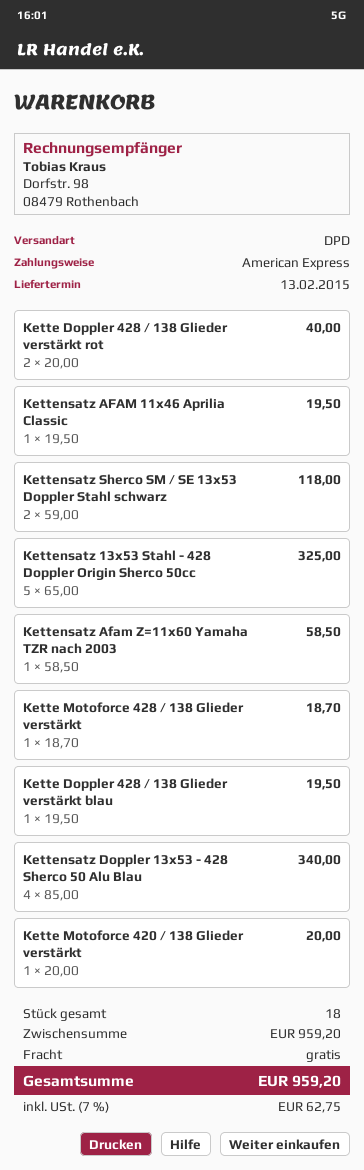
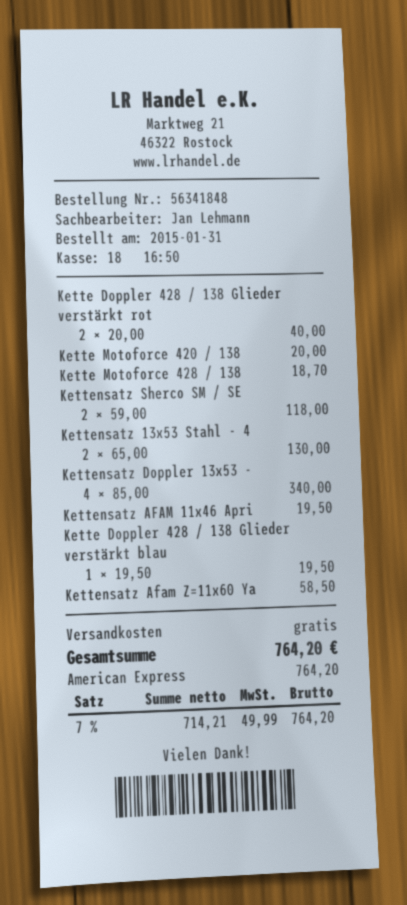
Kettensatz 13x53 Stahl - 428 Doppler Origin Sherco 50cc: 5 x 65.00 = 325.00 -> 2 x 65.00 = 130.00
tax: 7% = 62.75 -> 7% = 49.99
total: 959.20 -> 764.20

